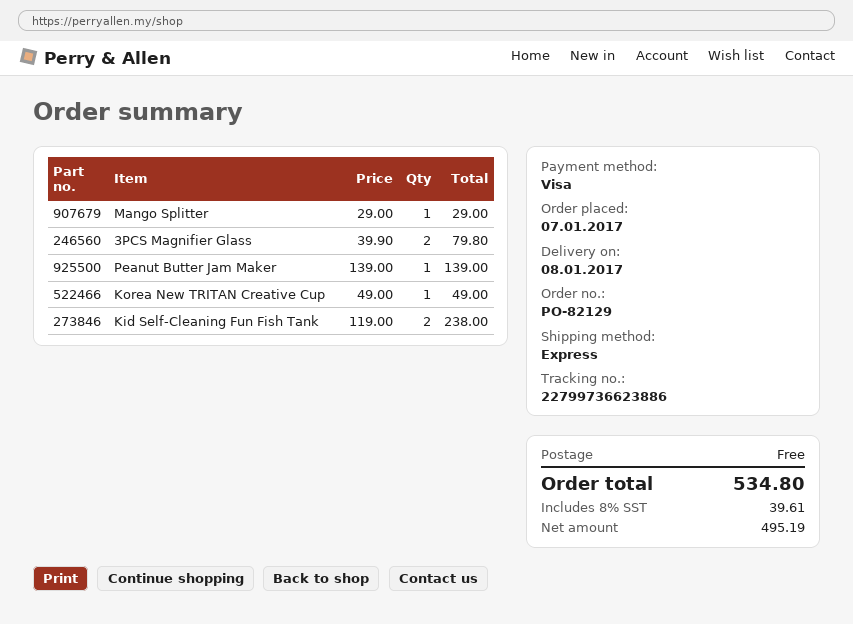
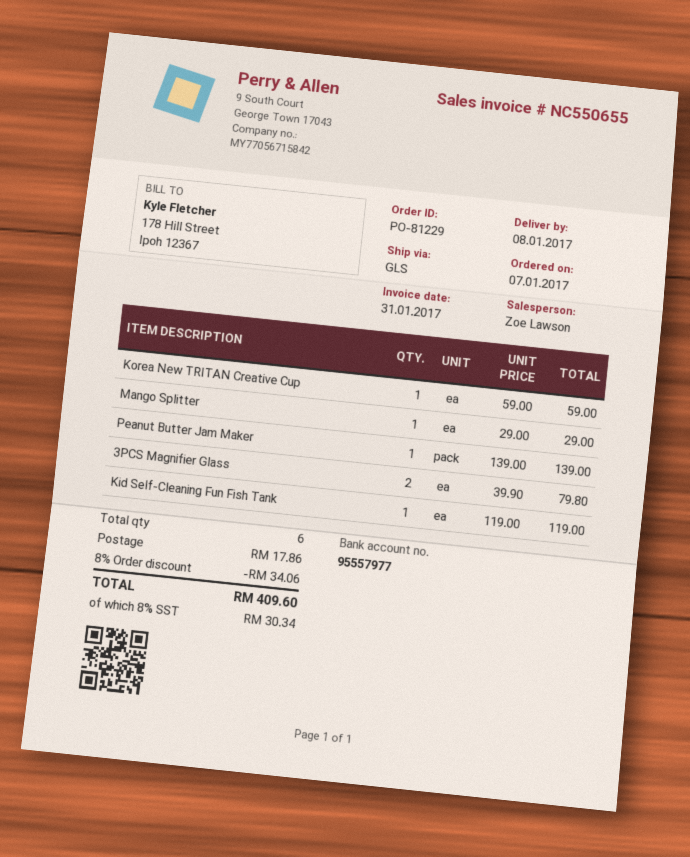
order number: PO-82129 -> PO-81229
shipping method: express -> GLS
Korea New TRITAN Creative Cup: 1 x 49.00 = 49.00 -> 1 x 59.00 = 59.00
Kid Self-Cleaning Fun Fish Tank: 2 x 119.00 = 238.00 -> 1 x 119.00 = 119.00
discount: none -> 8% = 34.06
shipping: 0.00 -> 17.86
tax: 8% = 39.61 -> 8% = 30.34
total: 534.80 -> 409.60

